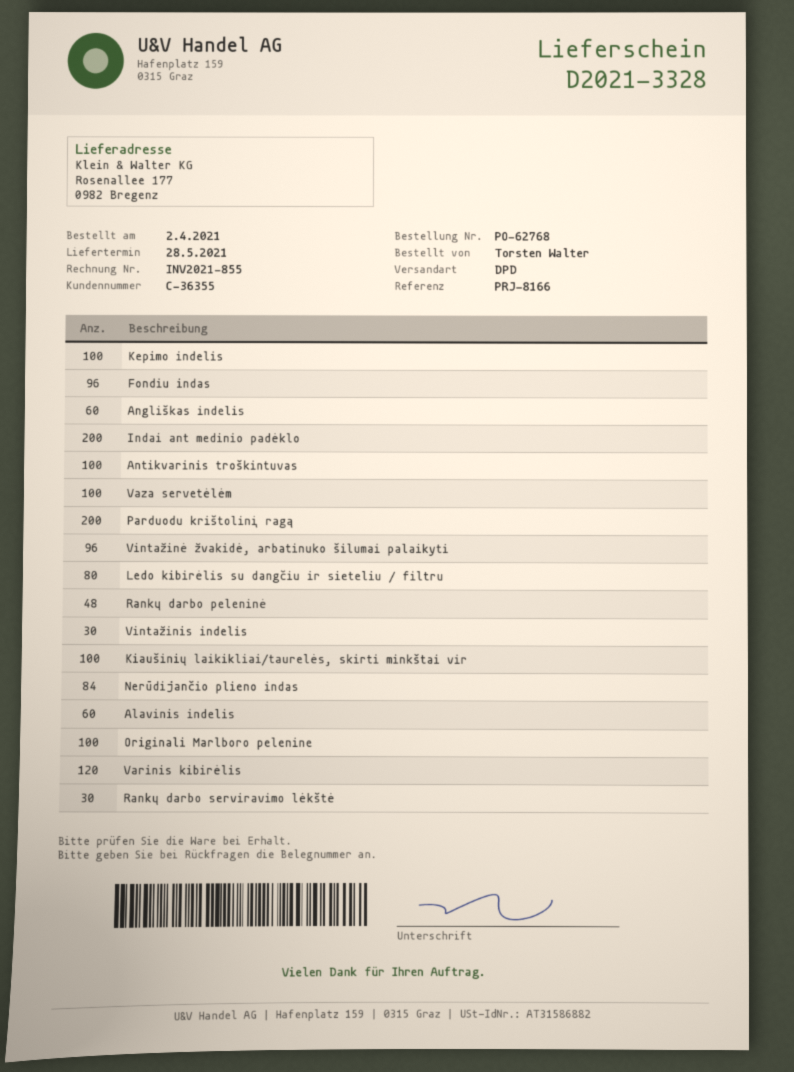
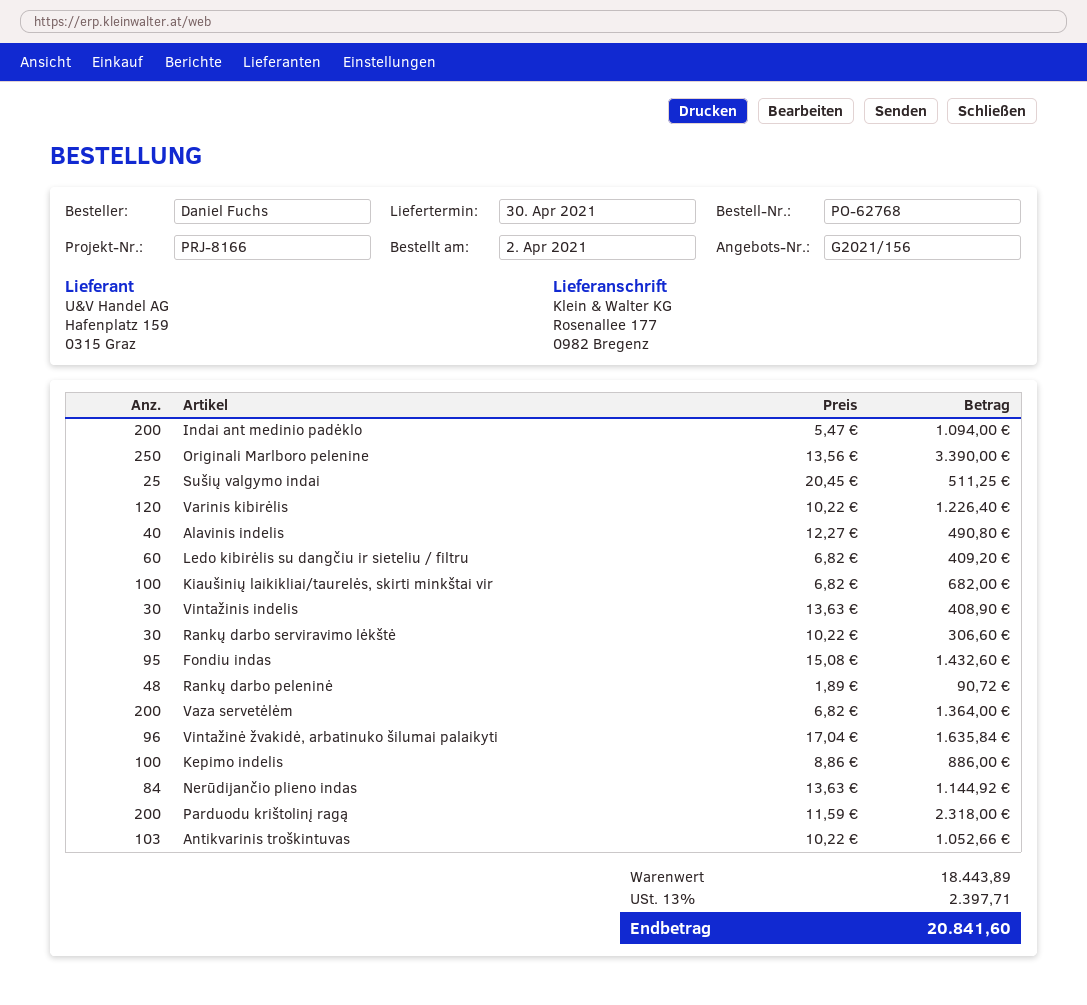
delivery date: 2021-05-28 -> 2021-04-30
ordered by: Torsten Walter -> Daniel Fuchs
Fondiu indas: 96 -> 95
Angliškas indelis: 60 -> none
Antikvarinis troškintuvas: 100 -> 103
Vaza servetėlėm: 100 -> 200
Ledo kibirėlis su dangčiu ir sieteliu / filtru: 80 -> 60
Alavinis indelis: 60 -> 40
Originali Marlboro pelenine: 100 -> 250
Sušių valgymo indai: none -> 25

